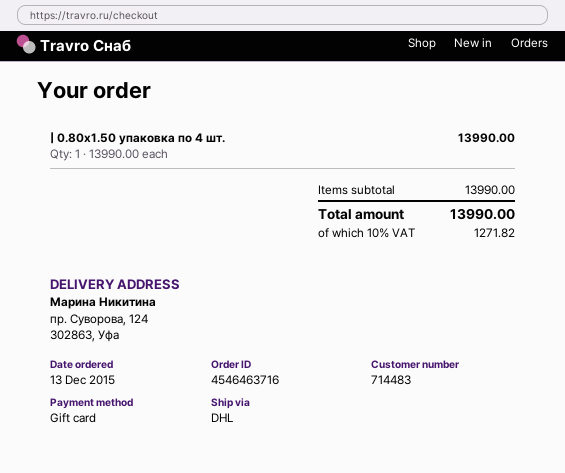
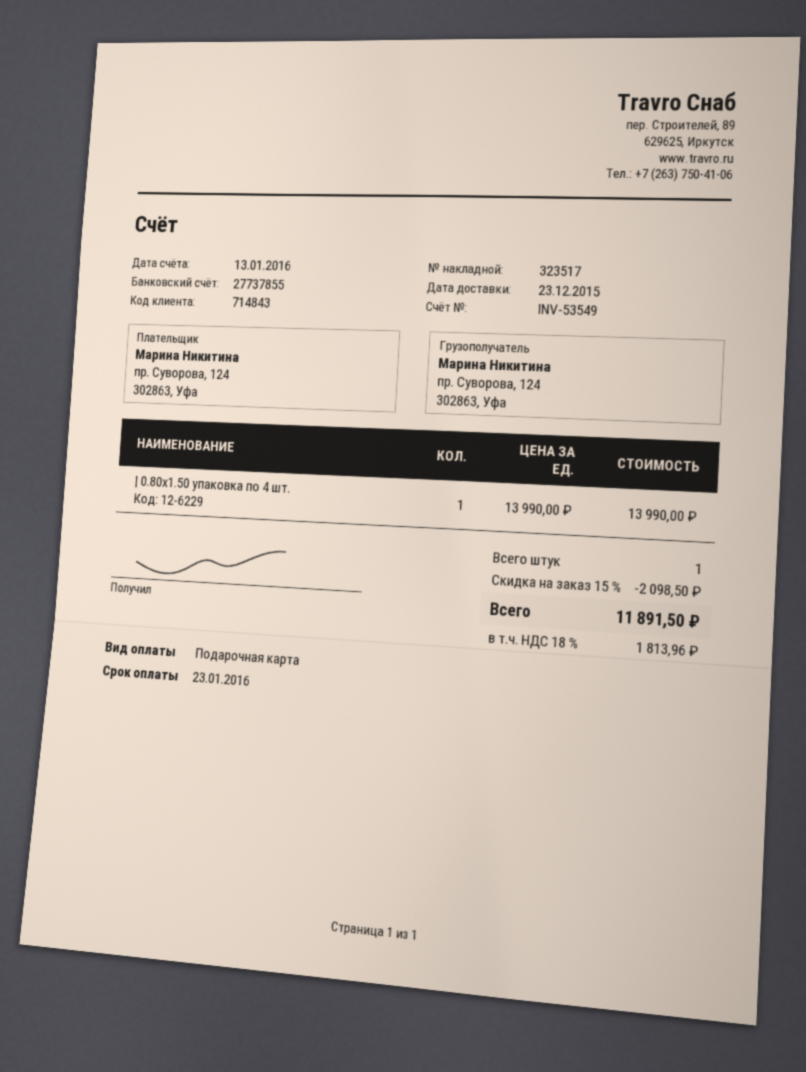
customer number: 714483 -> 714843
discount: none -> 15% = 2098.50
tax: 10% = 1271.82 -> 18% = 1813.96
total: 13990.00 -> 11891.50

